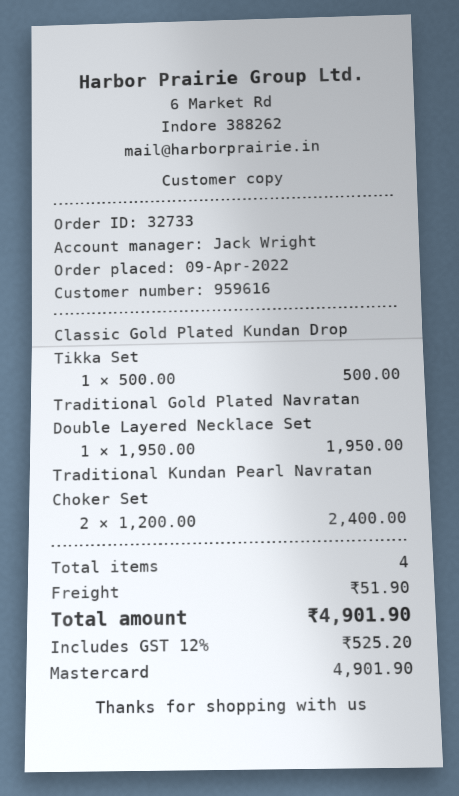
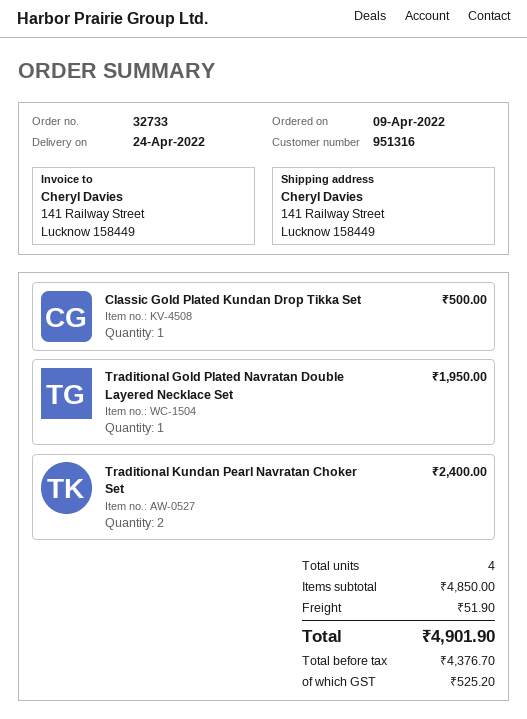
customer number: 959616 -> 951316

